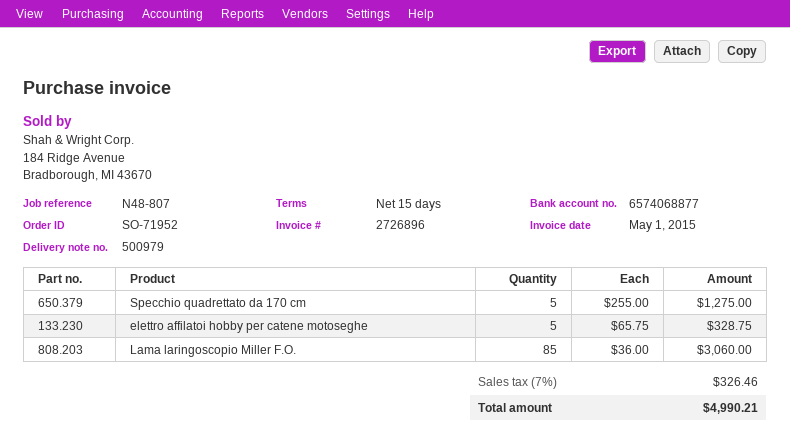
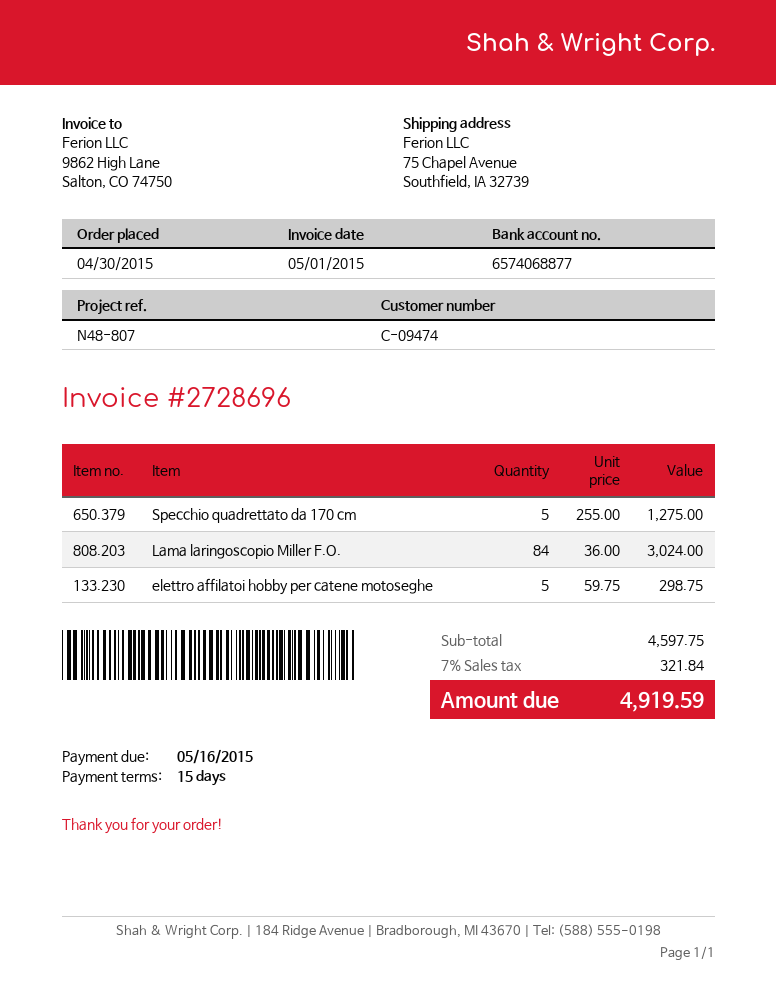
invoice number: 2726896 -> 2728696
elettro affilatoi hobby per catene motoseghe: 5 x 65.75 = 328.75 -> 5 x 59.75 = 298.75
Lama laringoscopio Miller F.O.: 85 x 36.00 = 3060.00 -> 84 x 36.00 = 3024.00
tax: 7% = 326.46 -> 7% = 321.84
total: 4990.21 -> 4919.59

